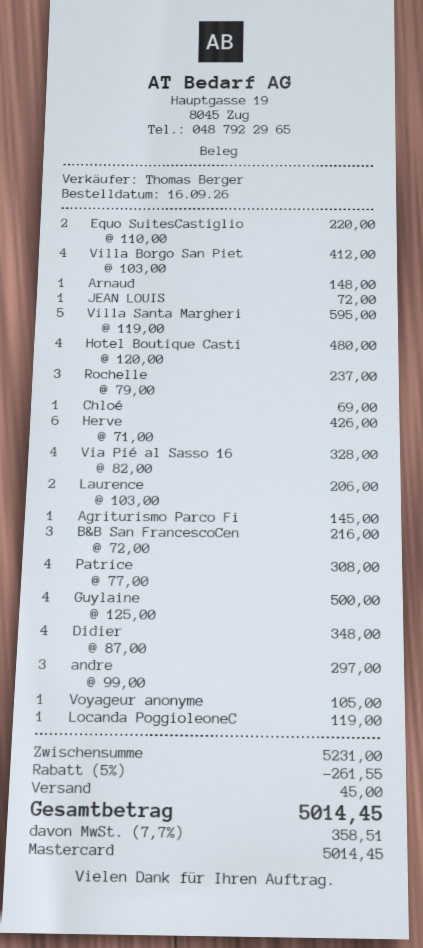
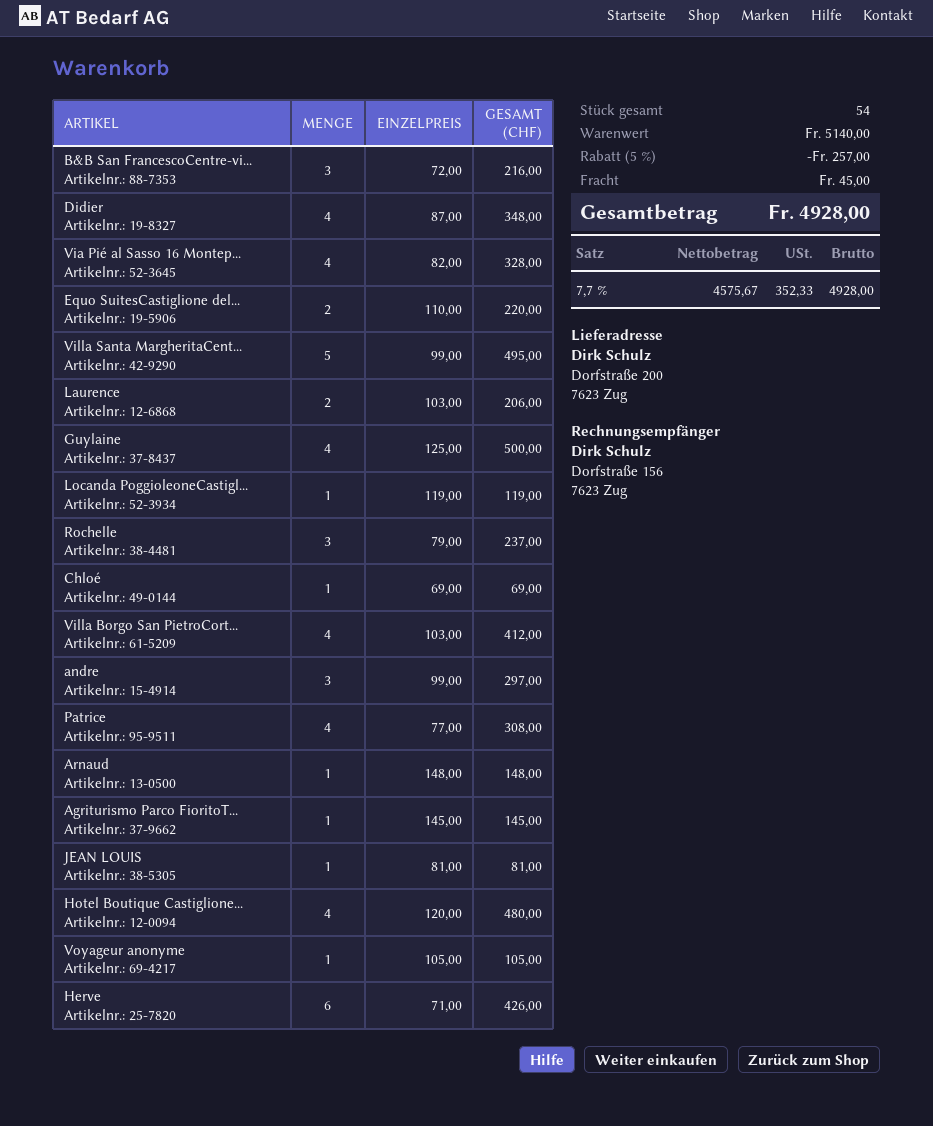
JEAN LOUIS: 1 x 72.00 = 72.00 -> 1 x 81.00 = 81.00
Villa Santa Margheri: 5 x 119.00 = 595.00 -> 5 x 99.00 = 495.00
subtotal: 5231.00 -> 5140.00
discount: 5% = 261.55 -> 5% = 257.00
tax: 7.7% = 358.51 -> 7.7% = 352.33
total: 5014.45 -> 4928.00

